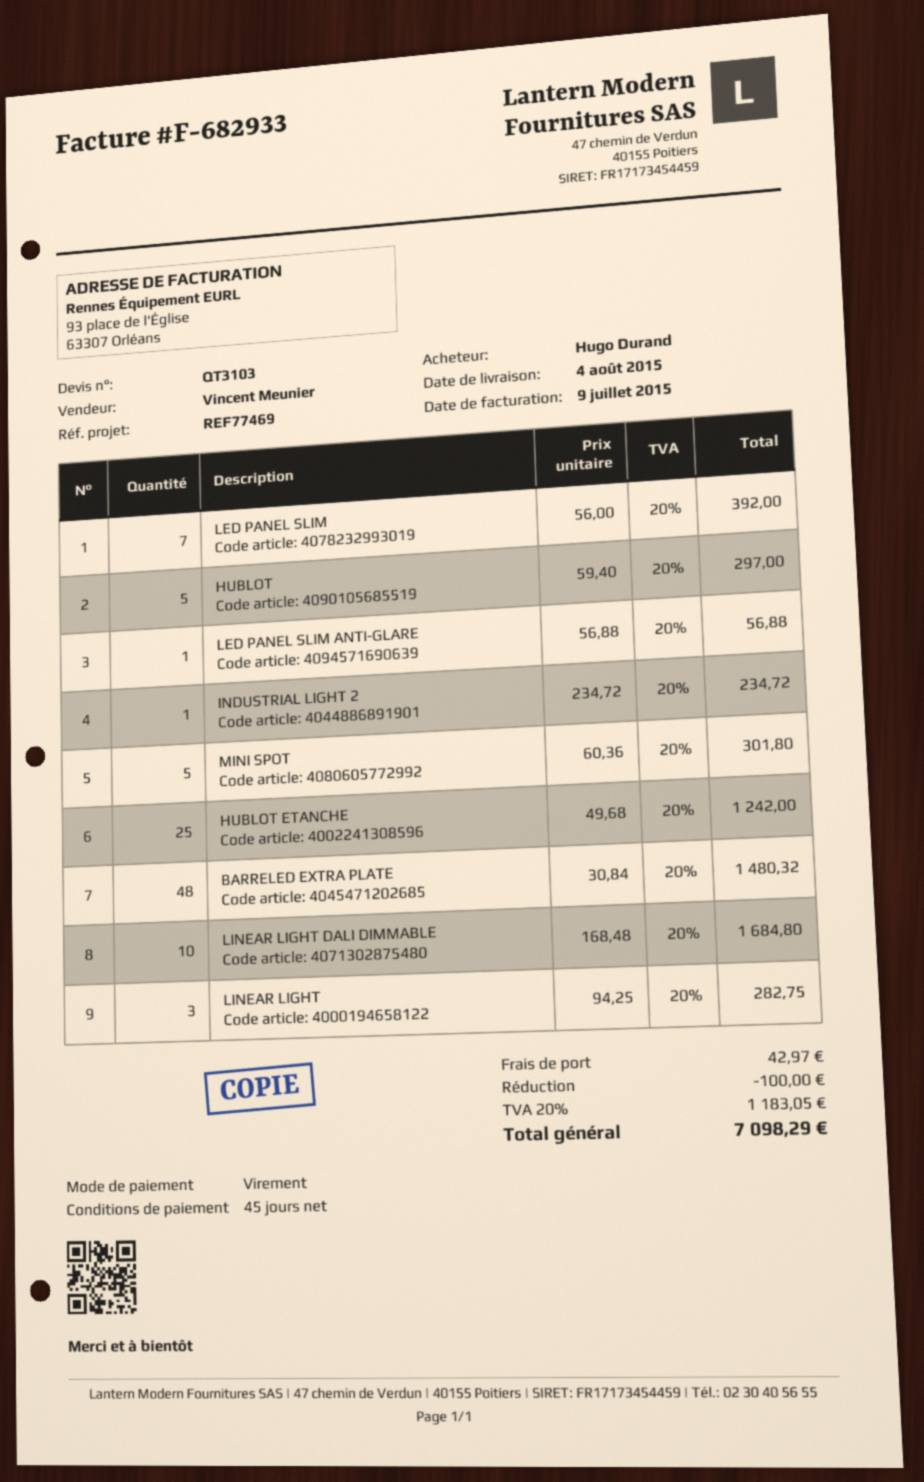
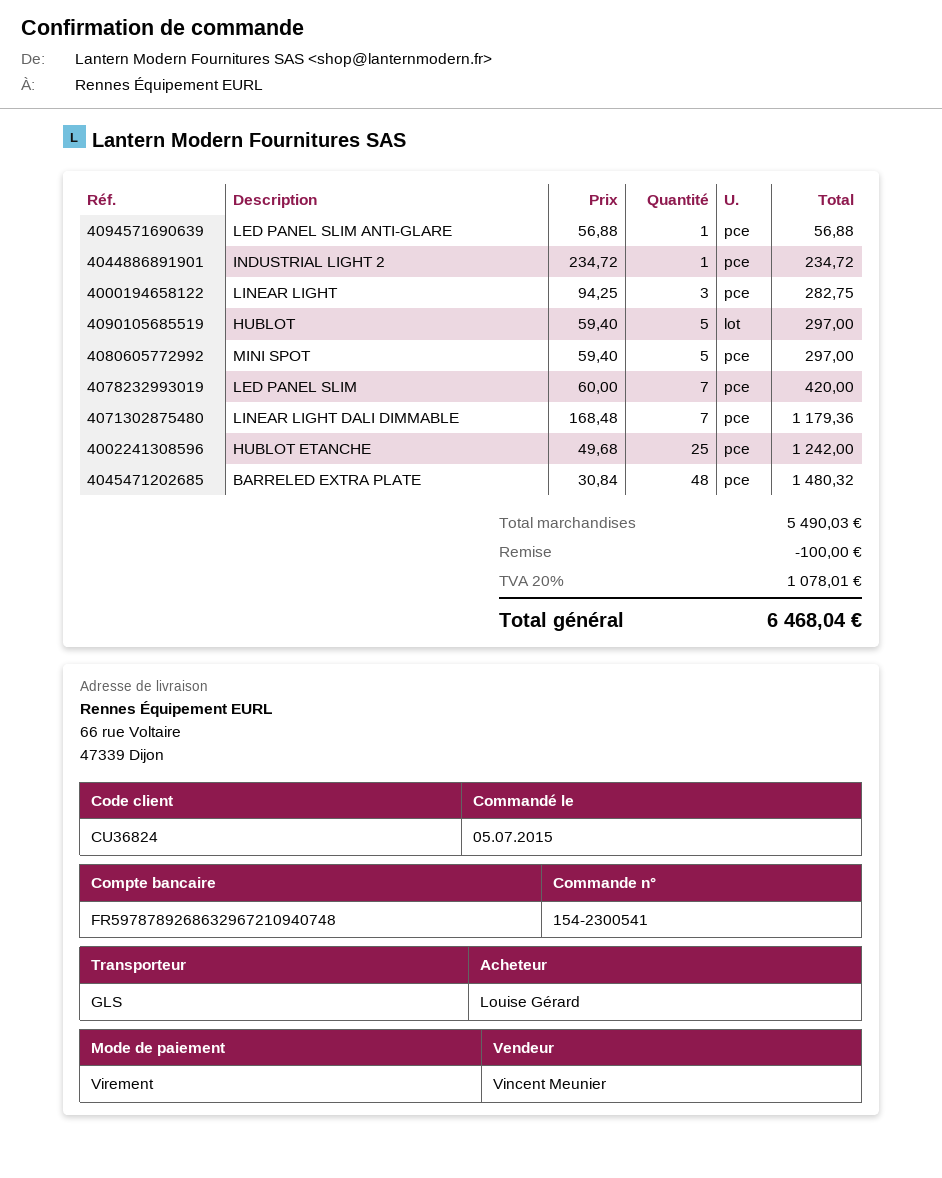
ordered by: Hugo Durand -> Louise Gérard
LED PANEL SLIM: 7 x 56.00 = 392.00 -> 7 x 60.00 = 420.00
MINI SPOT: 5 x 60.36 = 301.80 -> 5 x 59.40 = 297.00
LINEAR LIGHT DALI DIMMABLE: 10 x 168.48 = 1684.80 -> 7 x 168.48 = 1179.36
shipping: 42.97 -> none
tax: 20% = 1183.05 -> 20% = 1078.01
total: 7098.29 -> 6468.04

